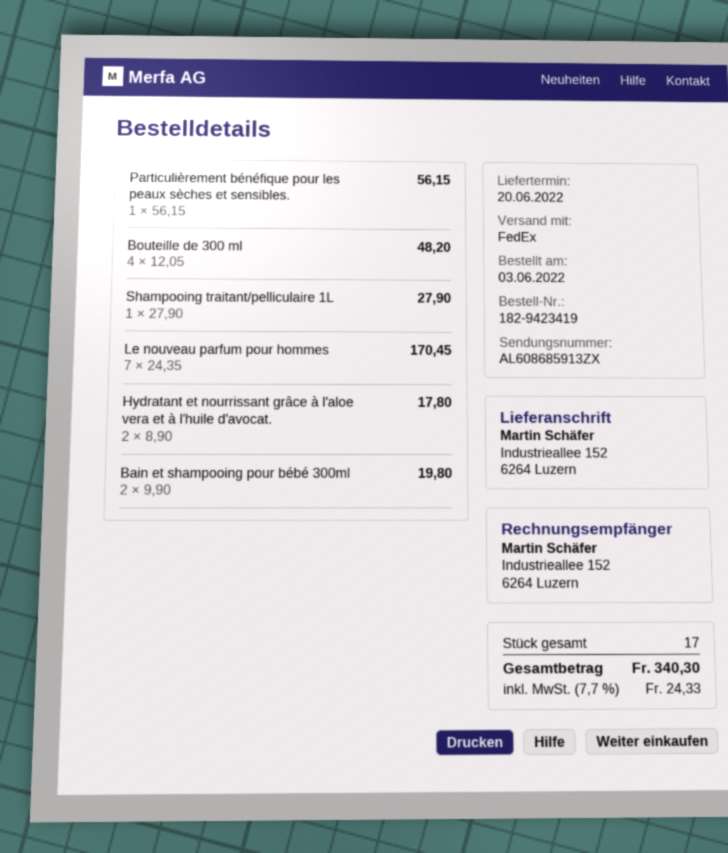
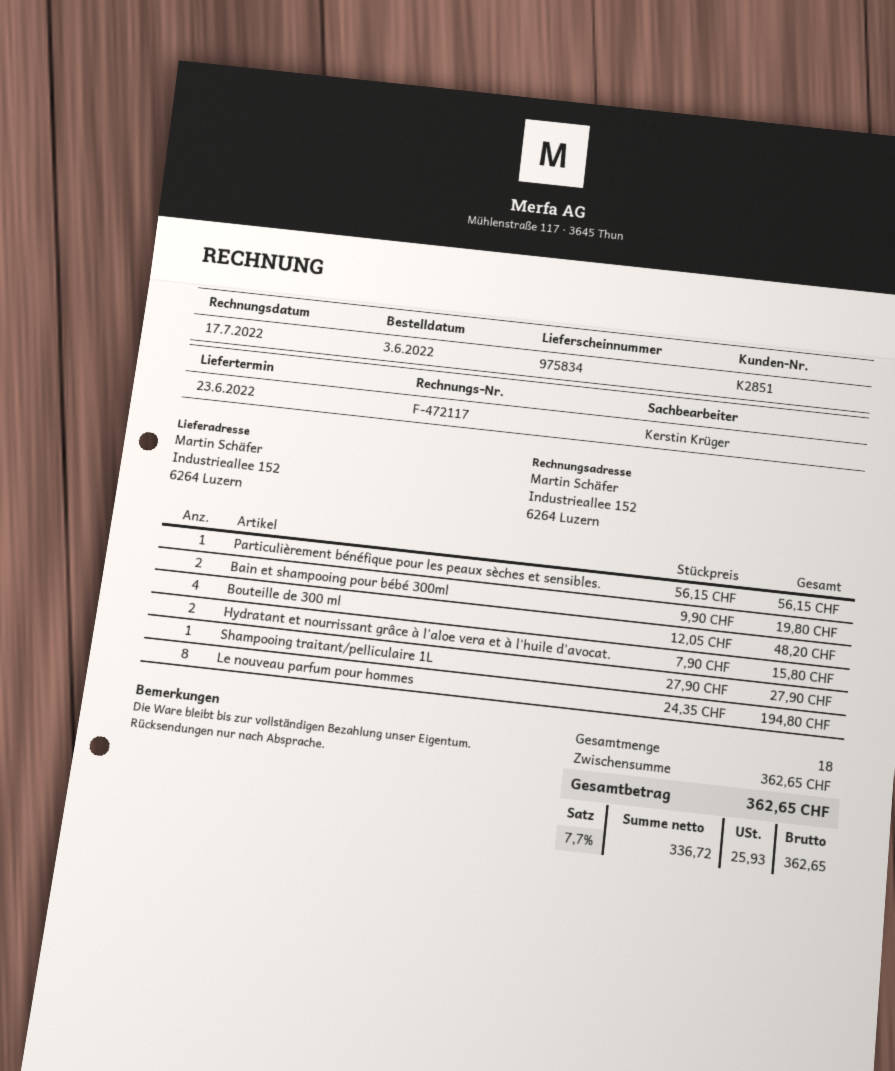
delivery date: 2022-06-20 -> 2022-06-23
Le nouveau parfum pour hommes: 7 x 24.35 = 170.45 -> 8 x 24.35 = 194.80
Hydratant et nourrissant grâce à l'aloe vera et à l'huile d'avocat.: 2 x 8.90 = 17.80 -> 2 x 7.90 = 15.80
total quantity: 17 -> 18
tax: 7.7% = 24.33 -> 7.7% = 25.93
total: 340.30 -> 362.65

